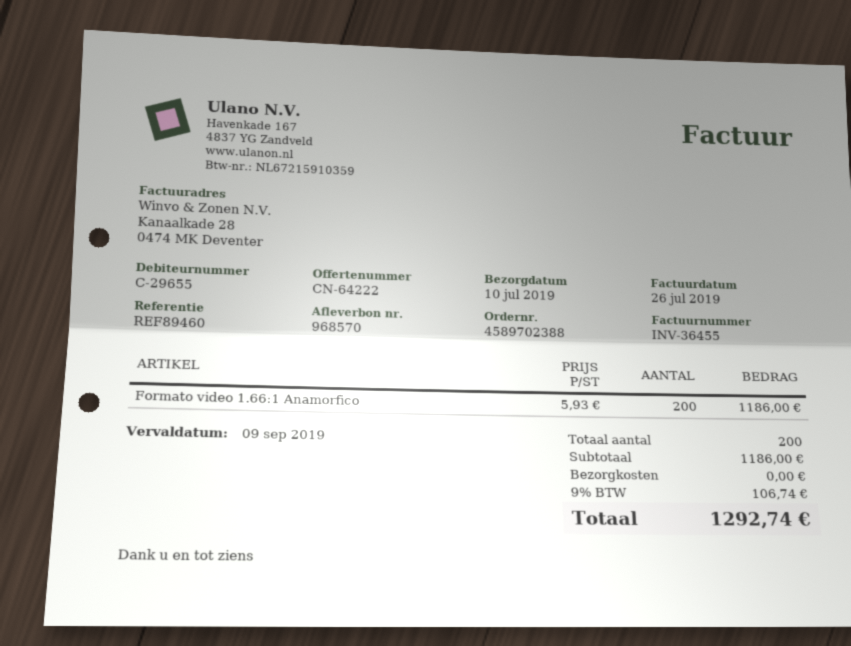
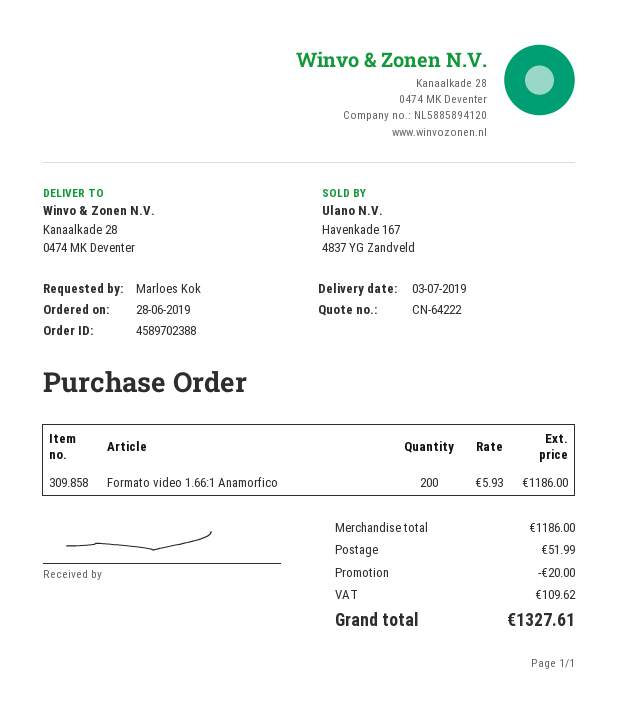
delivery date: 2019-07-10 -> 2019-07-03
discount: none -> 20.00
shipping: 0.00 -> 51.99
tax: 106.74 -> 109.62
total: 1292.74 -> 1327.61

